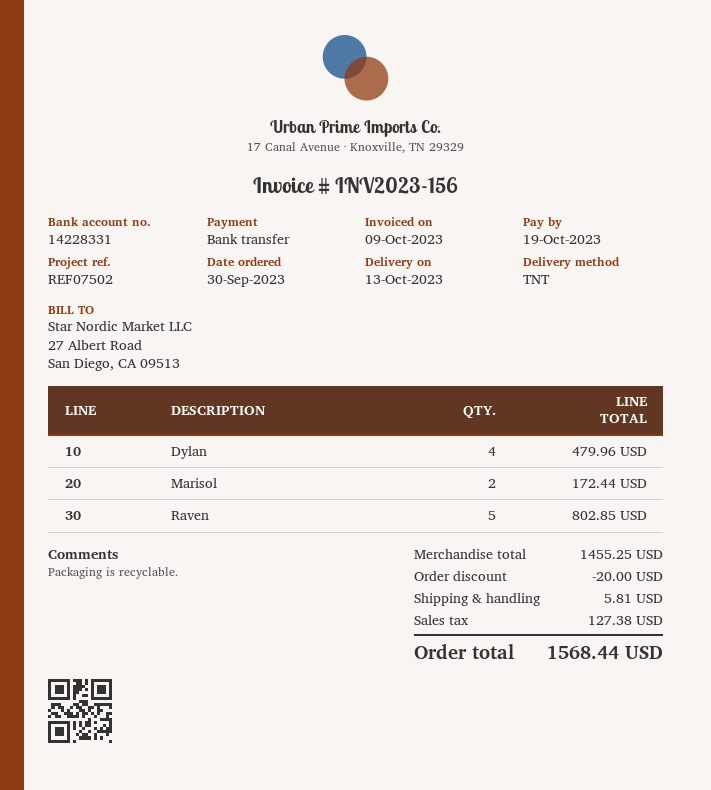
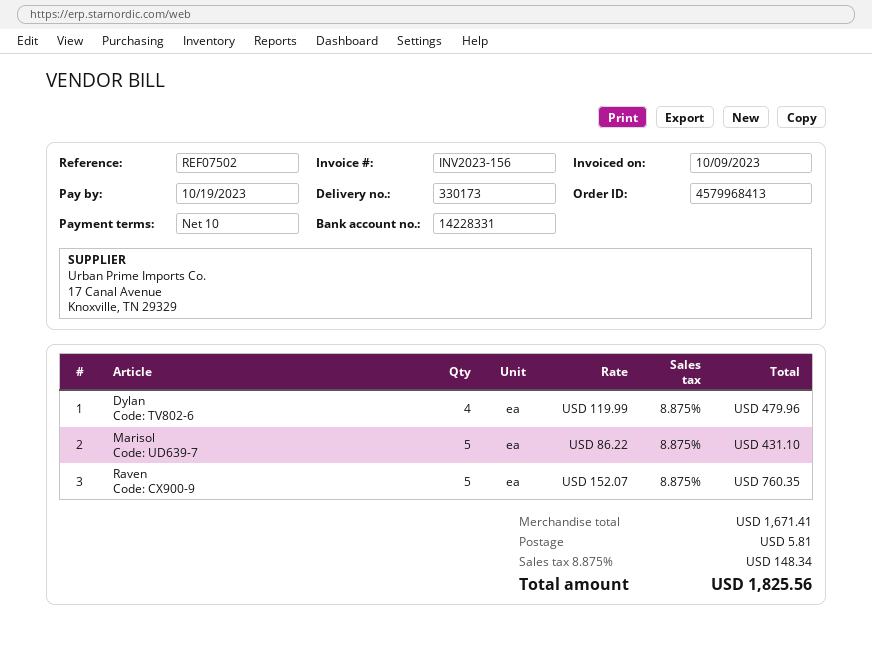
Marisol: 2 for 172.44 -> 5 for 431.10
Raven: 5 for 802.85 -> 5 for 760.35
subtotal: 1455.25 -> 1671.41
discount: 20.00 -> none
tax: 127.38 -> 148.34
total: 1568.44 -> 1825.56

